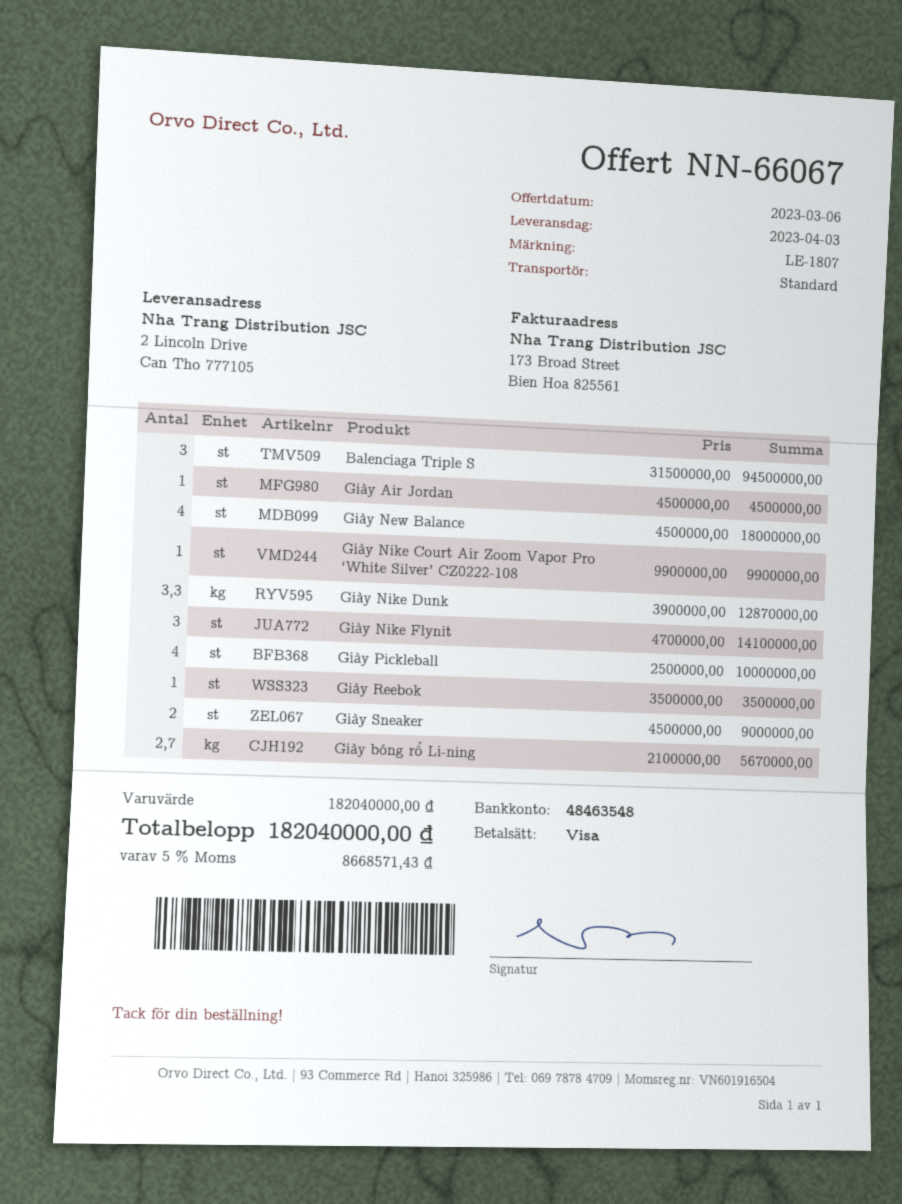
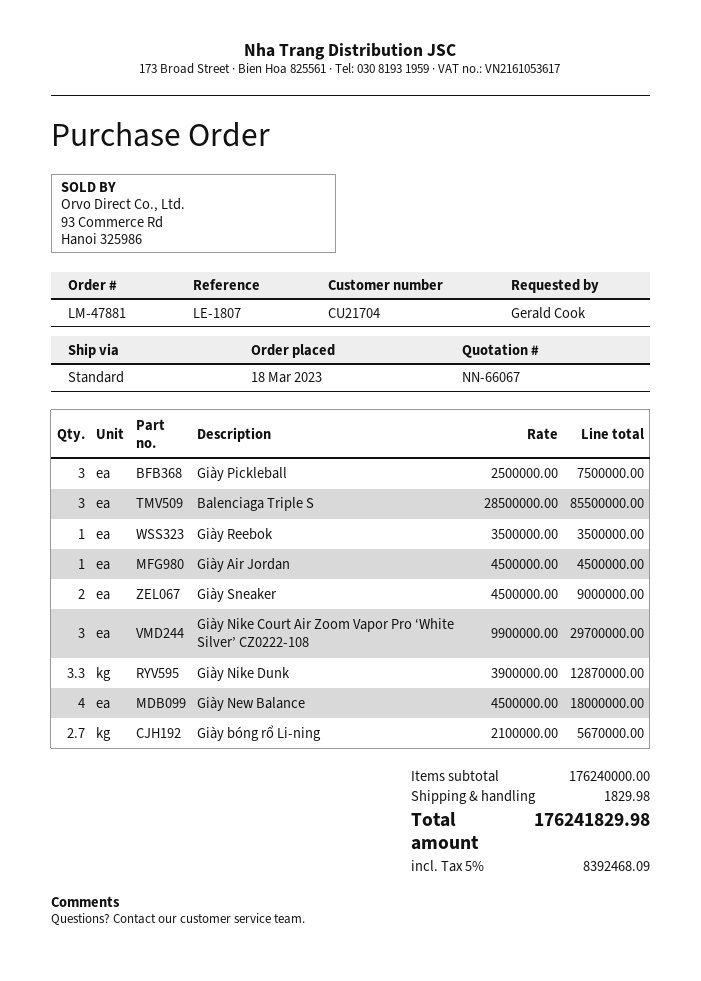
Balenciaga Triple S: 3 x 31500000.00 = 94500000.00 -> 3 x 28500000.00 = 85500000.00
Giày Nike Court Air Zoom Vapor Pro ‘White Silver’ CZ0222-108: 1 x 9900000.00 = 9900000.00 -> 3 x 9900000.00 = 29700000.00
Giày Nike Flynit: 3 x 4700000.00 = 14100000.00 -> none
Giày Pickleball: 4 x 2500000.00 = 10000000.00 -> 3 x 2500000.00 = 7500000.00
subtotal: 182040000.00 -> 176240000.00
shipping: none -> 1829.98
tax: 5% = 8668571.43 -> 5% = 8392468.09
total: 182040000.00 -> 176241829.98

